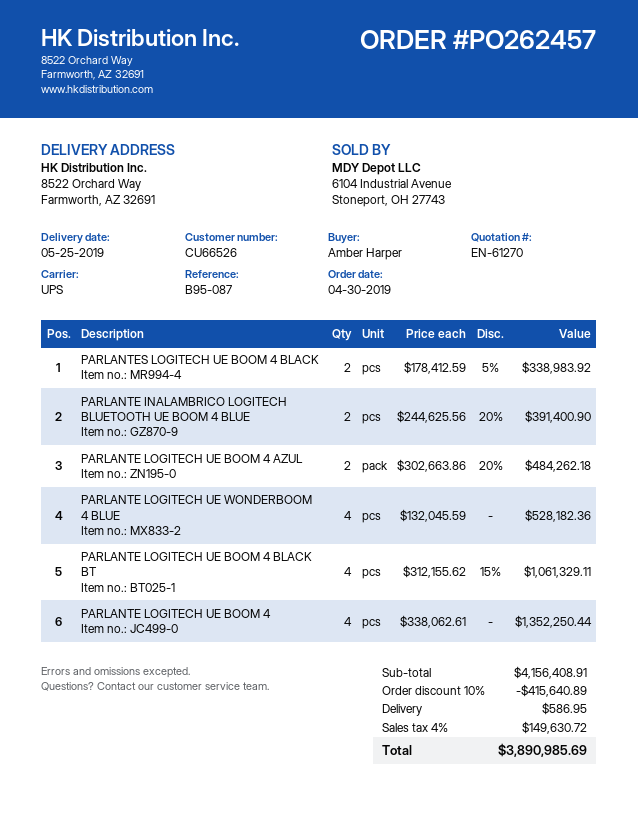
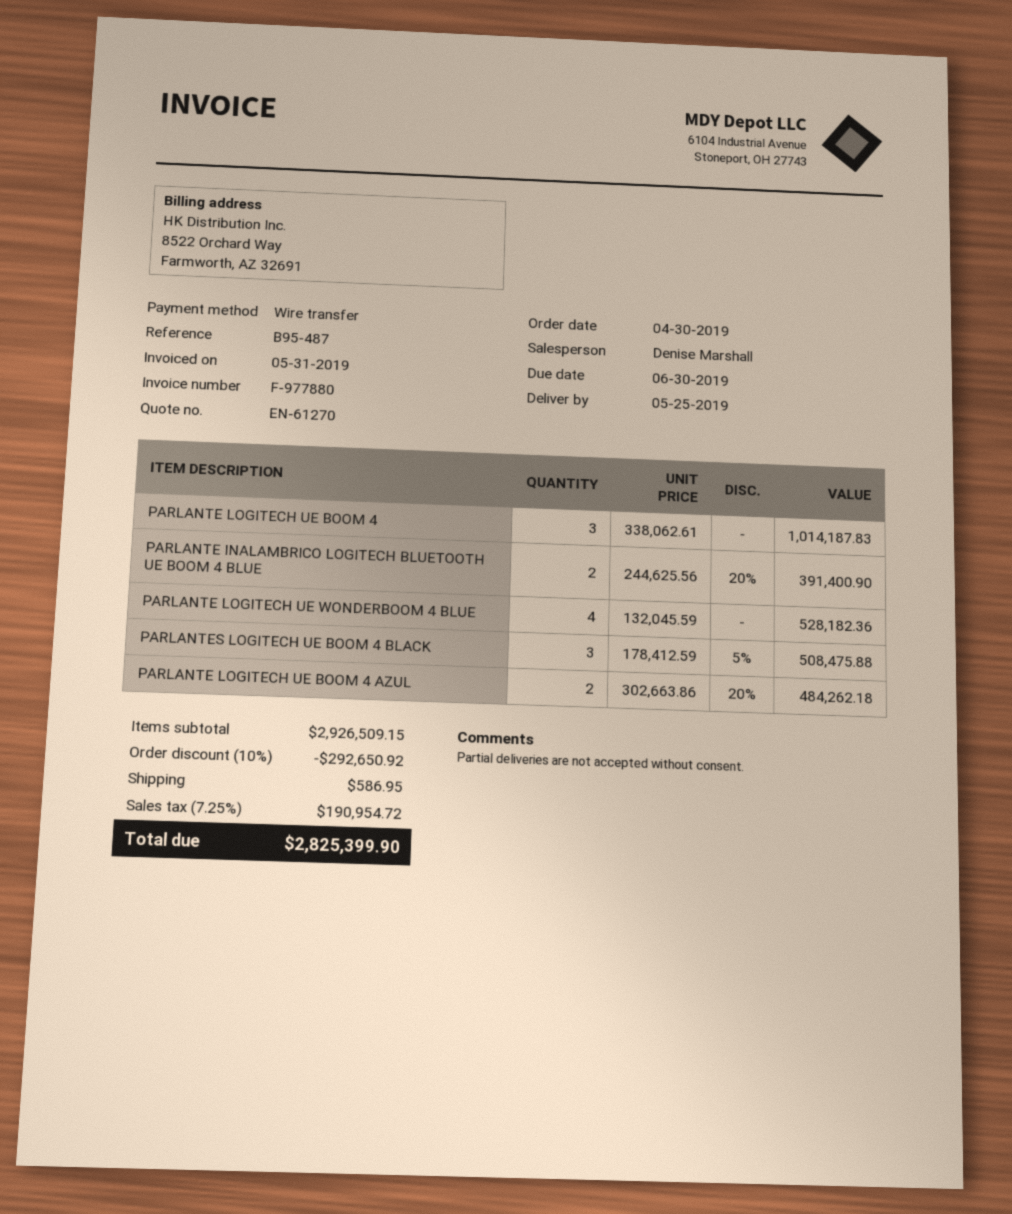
reference: B95-087 -> B95-487
PARLANTES LOGITECH UE BOOM 4 BLACK: 2 x 178412.59 - 5% = 338983.92 -> 3 x 178412.59 - 5% = 508475.88
PARLANTE LOGITECH UE BOOM 4 BLACK BT: 4 x 312155.62 - 15% = 1061329.11 -> none
PARLANTE LOGITECH UE BOOM 4: 4 x 338062.61 = 1352250.44 -> 3 x 338062.61 = 1014187.83
subtotal: 4156408.91 -> 2926509.15
discount: 10% = 415640.89 -> 10% = 292650.92
tax: 4% = 149630.72 -> 7.25% = 190954.72
total: 3890985.69 -> 2825399.90

